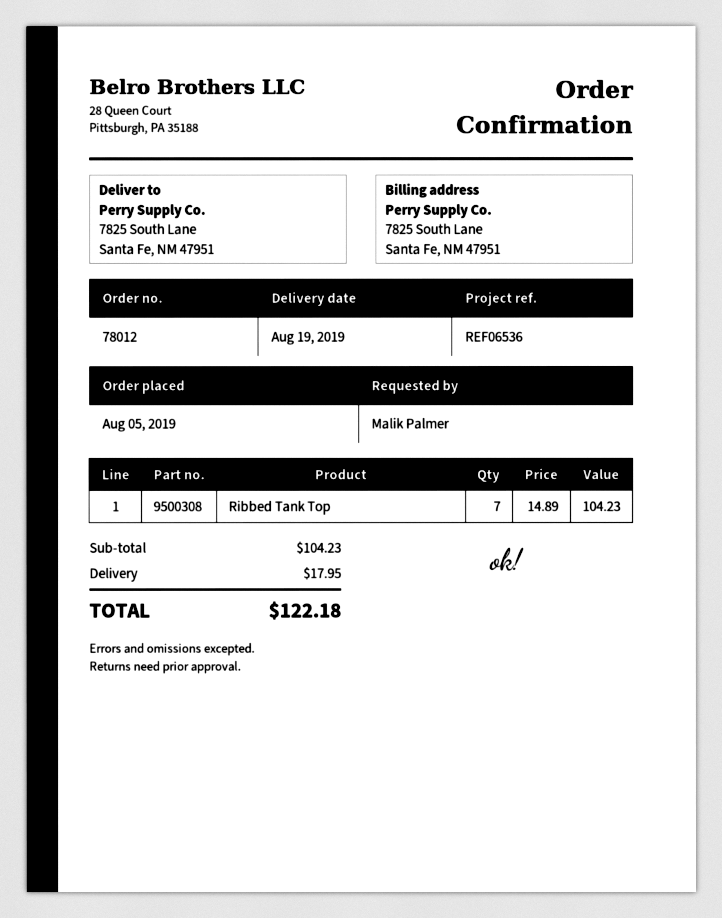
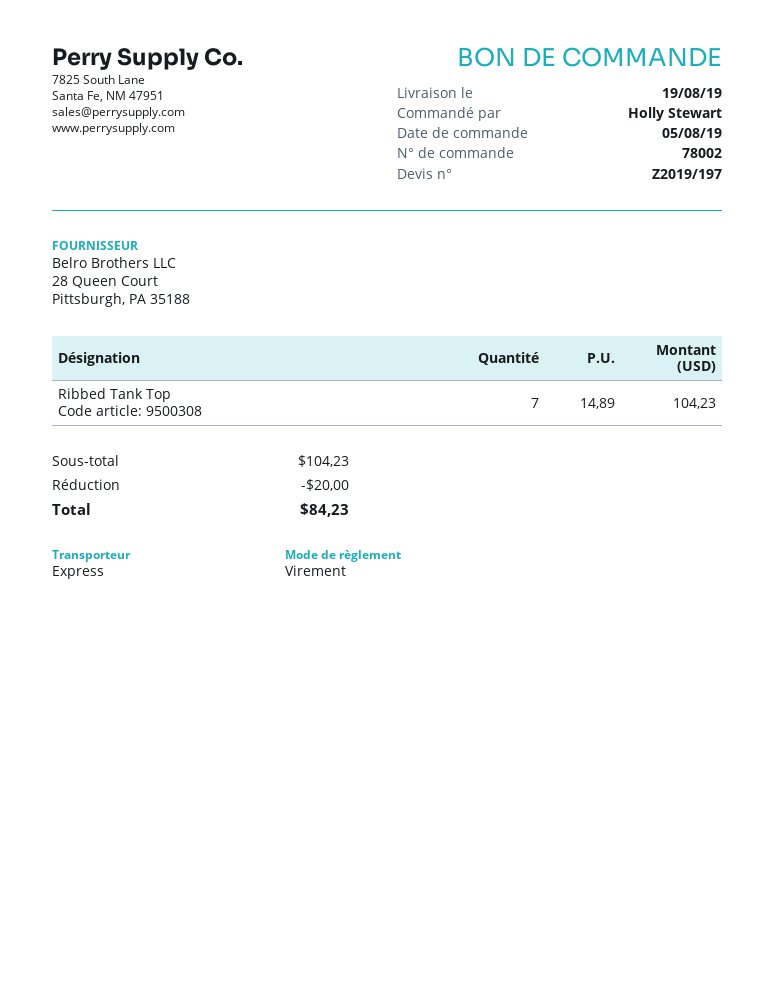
order number: 78012 -> 78002
ordered by: Malik Palmer -> Holly Stewart
discount: none -> 20.00
shipping: 17.95 -> none
total: 122.18 -> 84.23

